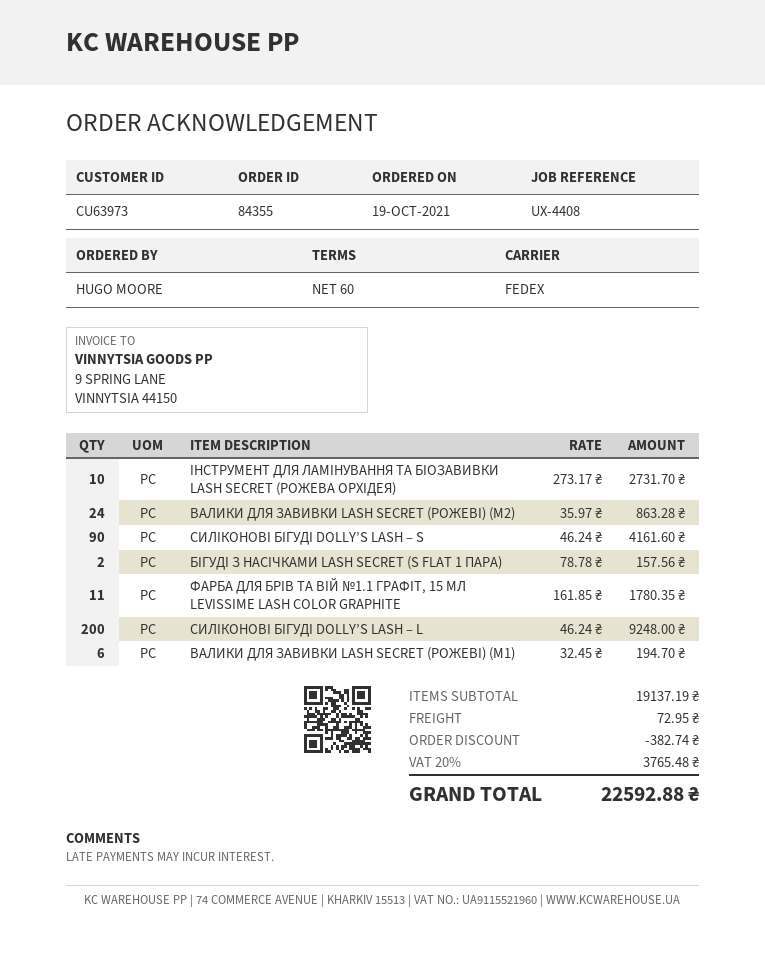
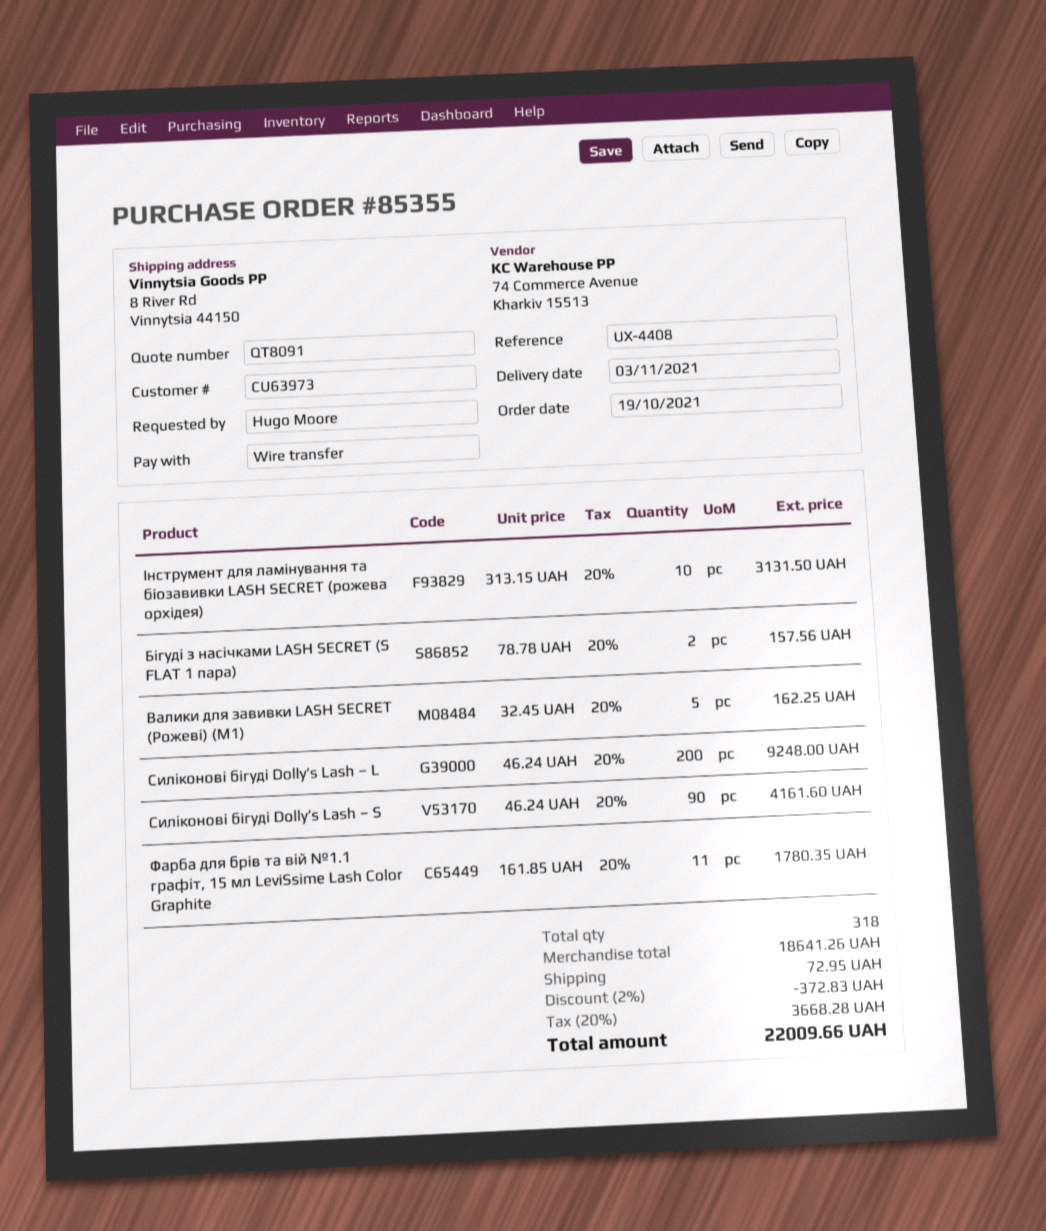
order number: 84355 -> 85355
ІНСТРУМЕНТ ДЛЯ ЛАМІНУВАННЯ ТА БІОЗАВИВКИ LASH SECRET (РОЖЕВА ОРХІДЕЯ): 10 x 273.17 = 2731.70 -> 10 x 313.15 = 3131.50
ВАЛИКИ ДЛЯ ЗАВИВКИ LASH SECRET (РОЖЕВІ) (M2): 24 x 35.97 = 863.28 -> none
ВАЛИКИ ДЛЯ ЗАВИВКИ LASH SECRET (РОЖЕВІ) (M1): 6 x 32.45 = 194.70 -> 5 x 32.45 = 162.25
subtotal: 19137.19 -> 18641.26
discount: 382.74 -> 372.83
tax: 20% = 3765.48 -> 20% = 3668.28
total: 22592.88 -> 22009.66

